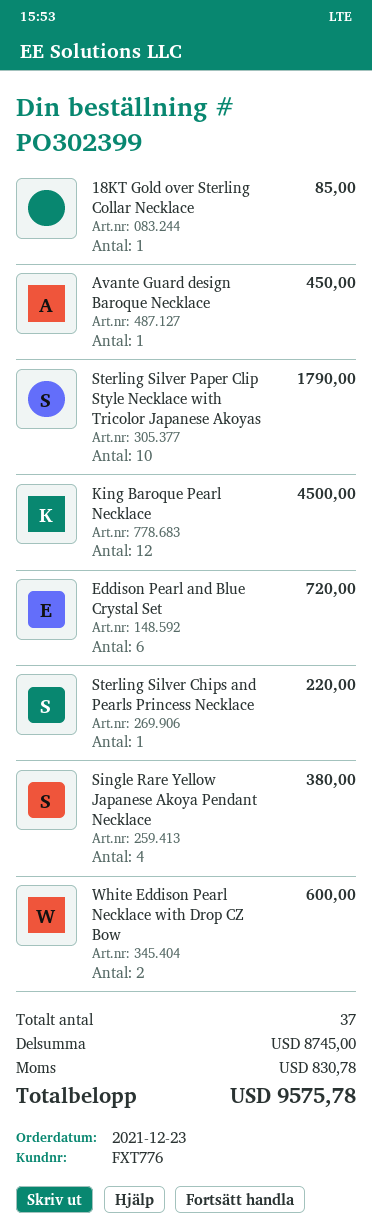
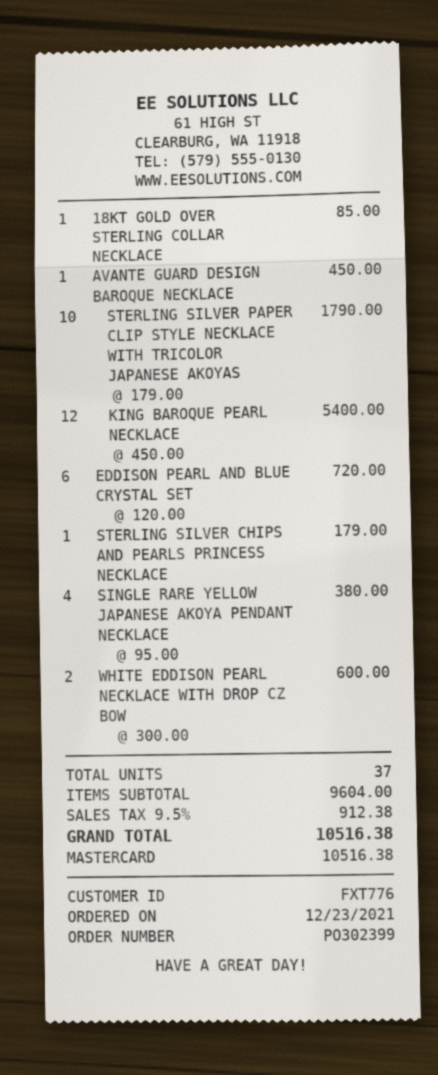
King Baroque Pearl Necklace: 12 for 4500.00 -> 12 for 5400.00
Sterling Silver Chips and Pearls Princess Necklace: 1 for 220.00 -> 1 for 179.00
subtotal: 8745.00 -> 9604.00
tax: 830.78 -> 912.38
total: 9575.78 -> 10516.38

